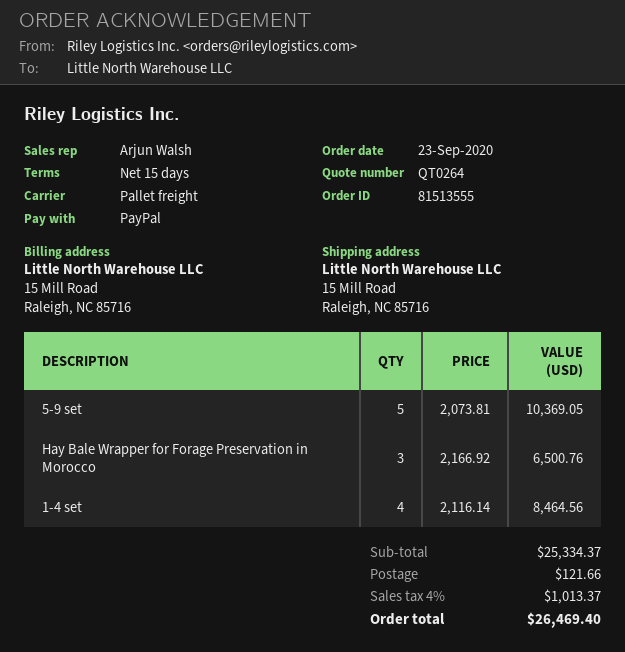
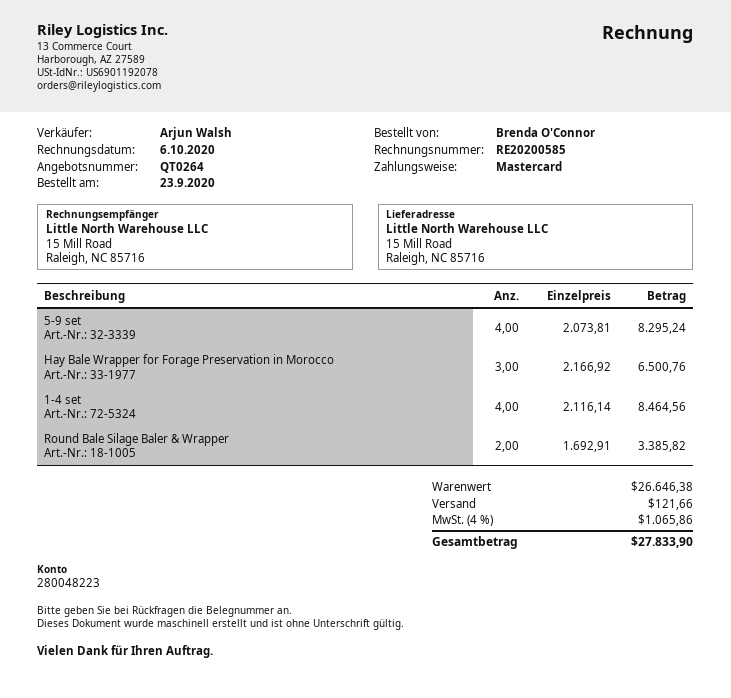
payment method: PayPal -> Mastercard
5-9 set: 5 x 2073.81 = 10369.05 -> 4 x 2073.81 = 8295.24
Round Bale Silage Baler & Wrapper: none -> 2 x 1692.91 = 3385.82
subtotal: 25334.37 -> 26646.38
tax: 4% = 1013.37 -> 4% = 1065.86
total: 26469.40 -> 27833.90

